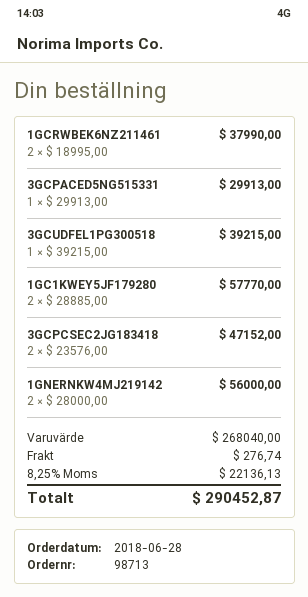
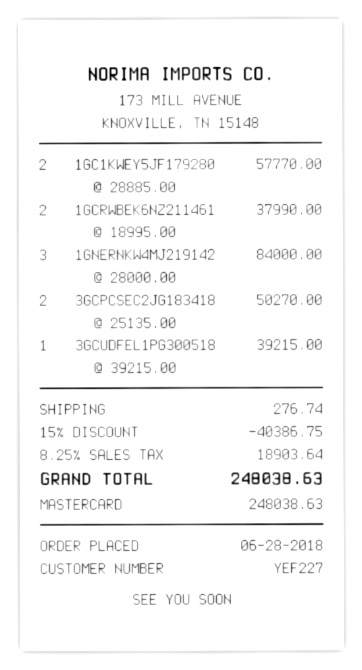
3GCPACED5NG515331: 1 x 29913.00 = 29913.00 -> none
3GCPCSEC2JG183418: 2 x 23576.00 = 47152.00 -> 2 x 25135.00 = 50270.00
1GNERNKW4MJ219142: 2 x 28000.00 = 56000.00 -> 3 x 28000.00 = 84000.00
discount: none -> 15% = 40386.75
tax: 8.25% = 22136.13 -> 8.25% = 18903.64
total: 290452.87 -> 248038.63

